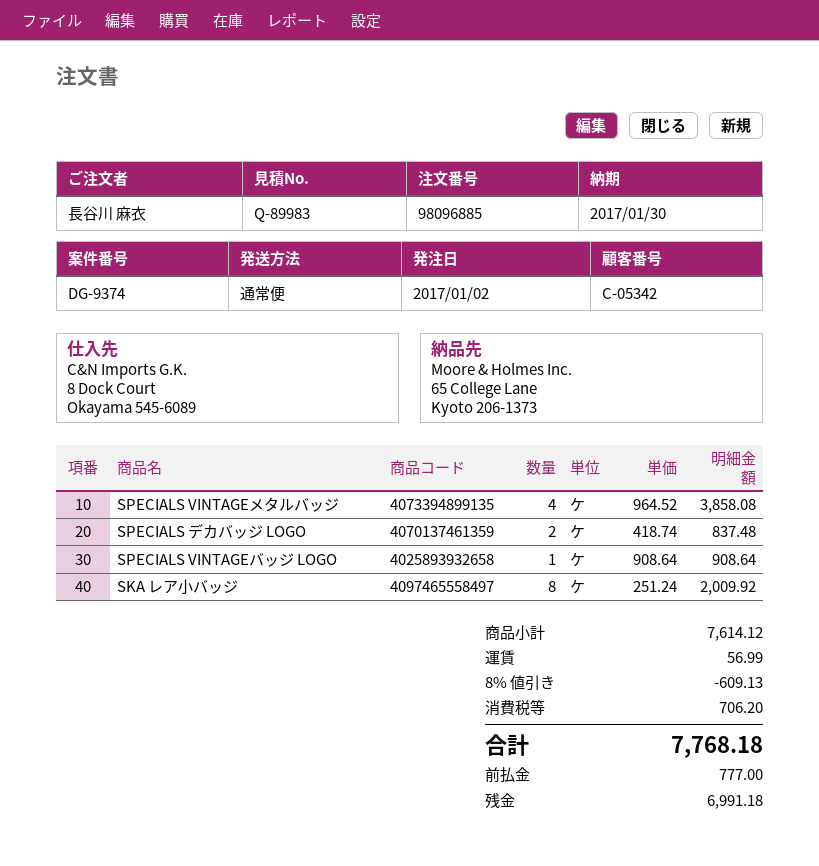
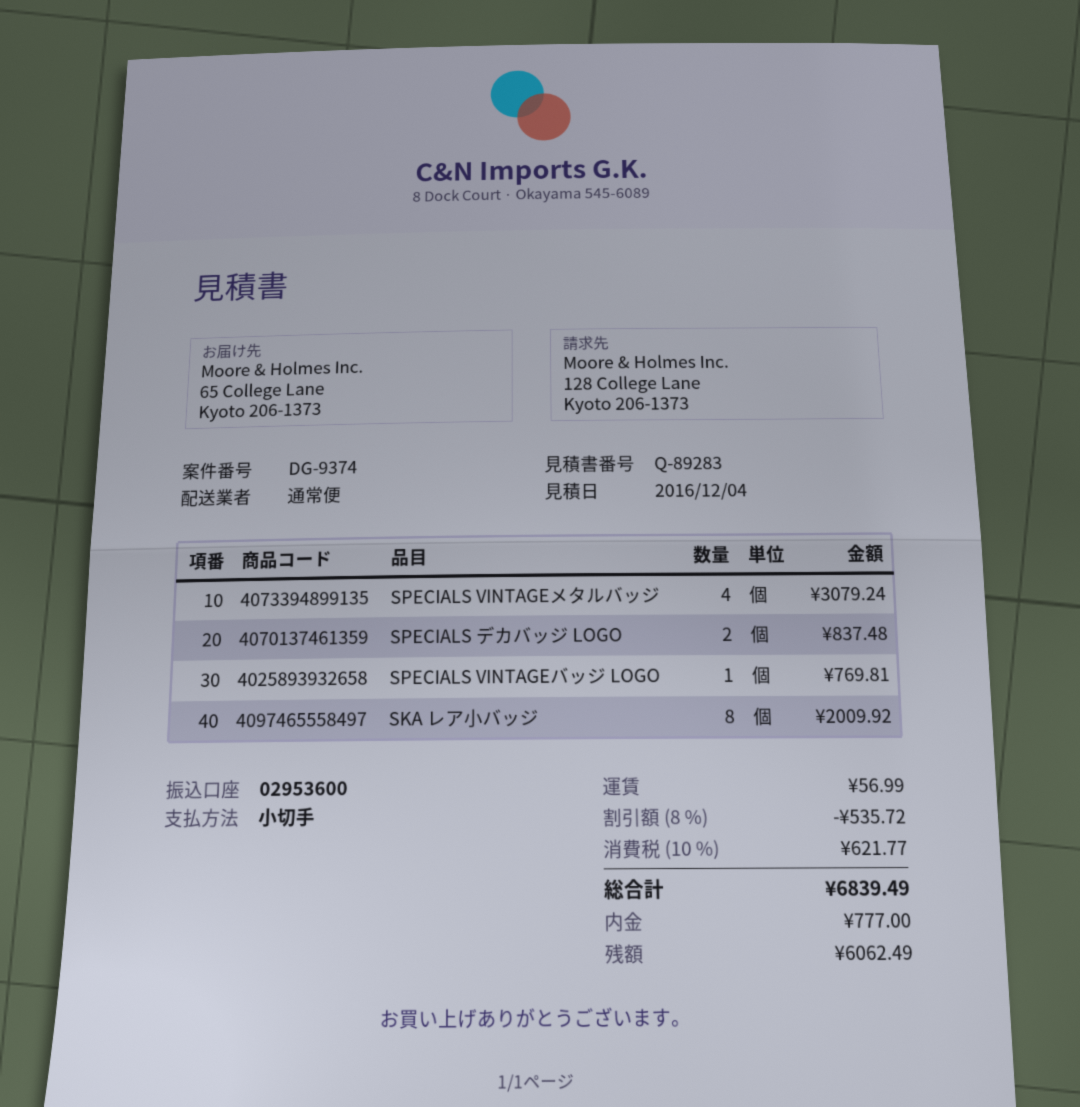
quote number: Q-89983 -> Q-89283
SPECIALS VINTAGEメタルバッジ: 4 for 3858.08 -> 4 for 3079.24
SPECIALS VINTAGEバッジ LOGO: 1 for 908.64 -> 1 for 769.81
discount: 8% = 609.13 -> 8% = 535.72
tax: 706.20 -> 621.77
total: 7768.18 -> 6839.49
balance: 6991.18 -> 6062.49

